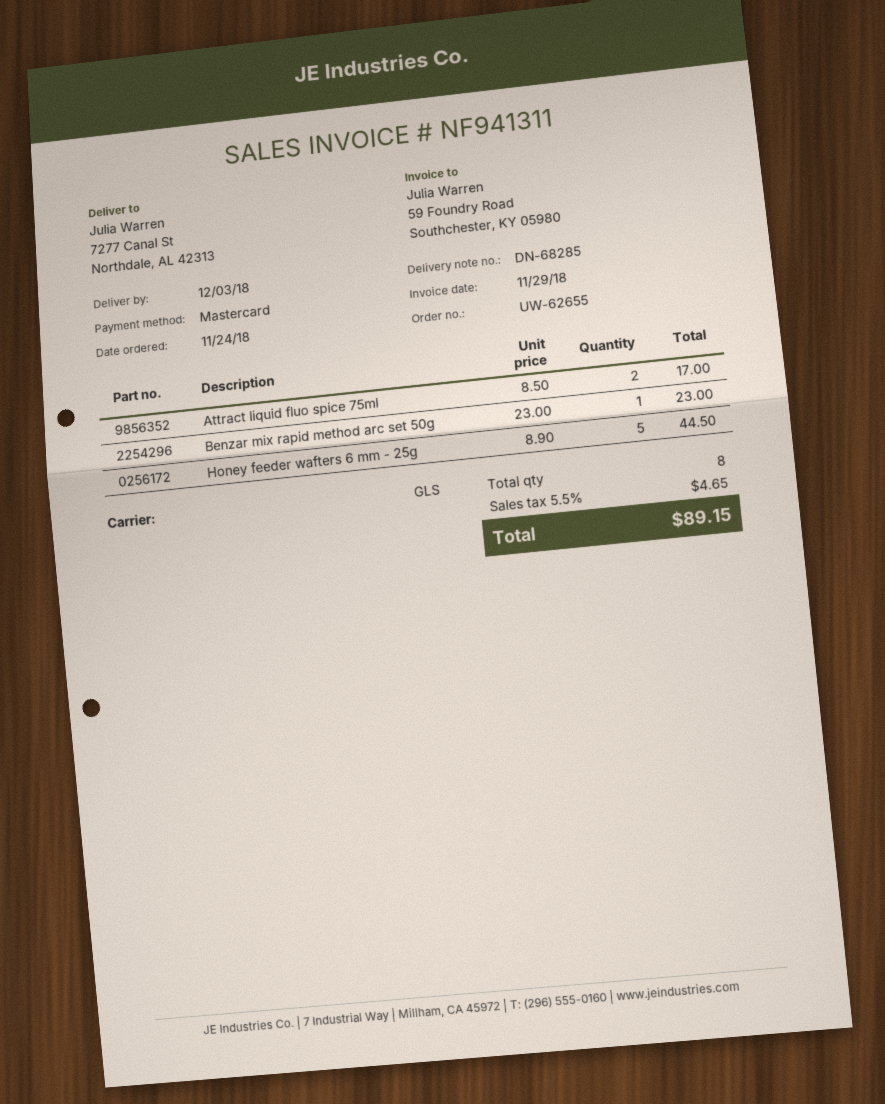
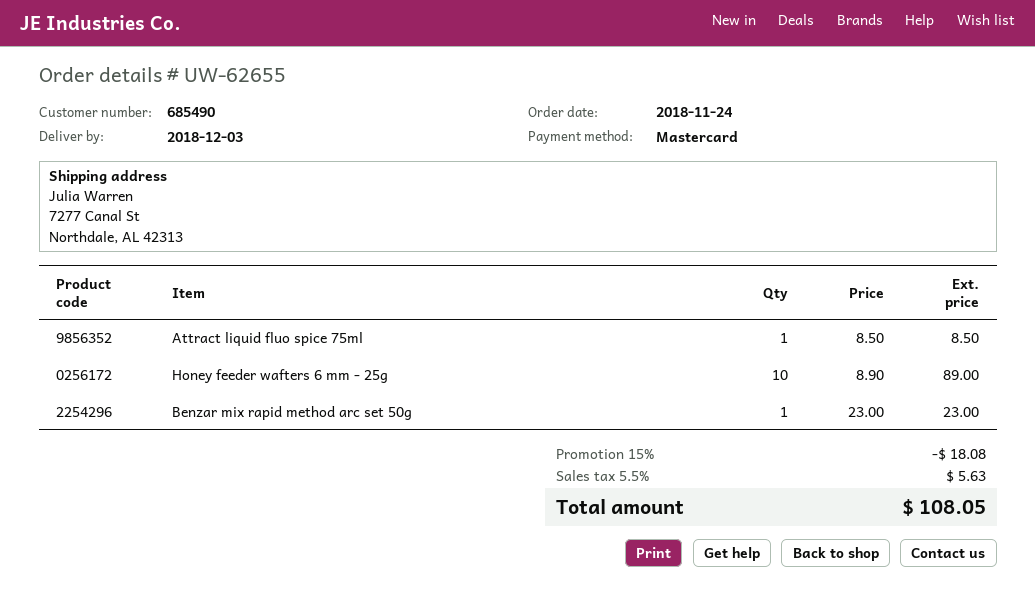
Attract liquid fluo spice 75ml: 2 x 8.50 = 17.00 -> 1 x 8.50 = 8.50
Honey feeder wafters 6 mm - 25g: 5 x 8.90 = 44.50 -> 10 x 8.90 = 89.00
discount: none -> 15% = 18.08
tax: 5.5% = 4.65 -> 5.5% = 5.63
total: 89.15 -> 108.05

